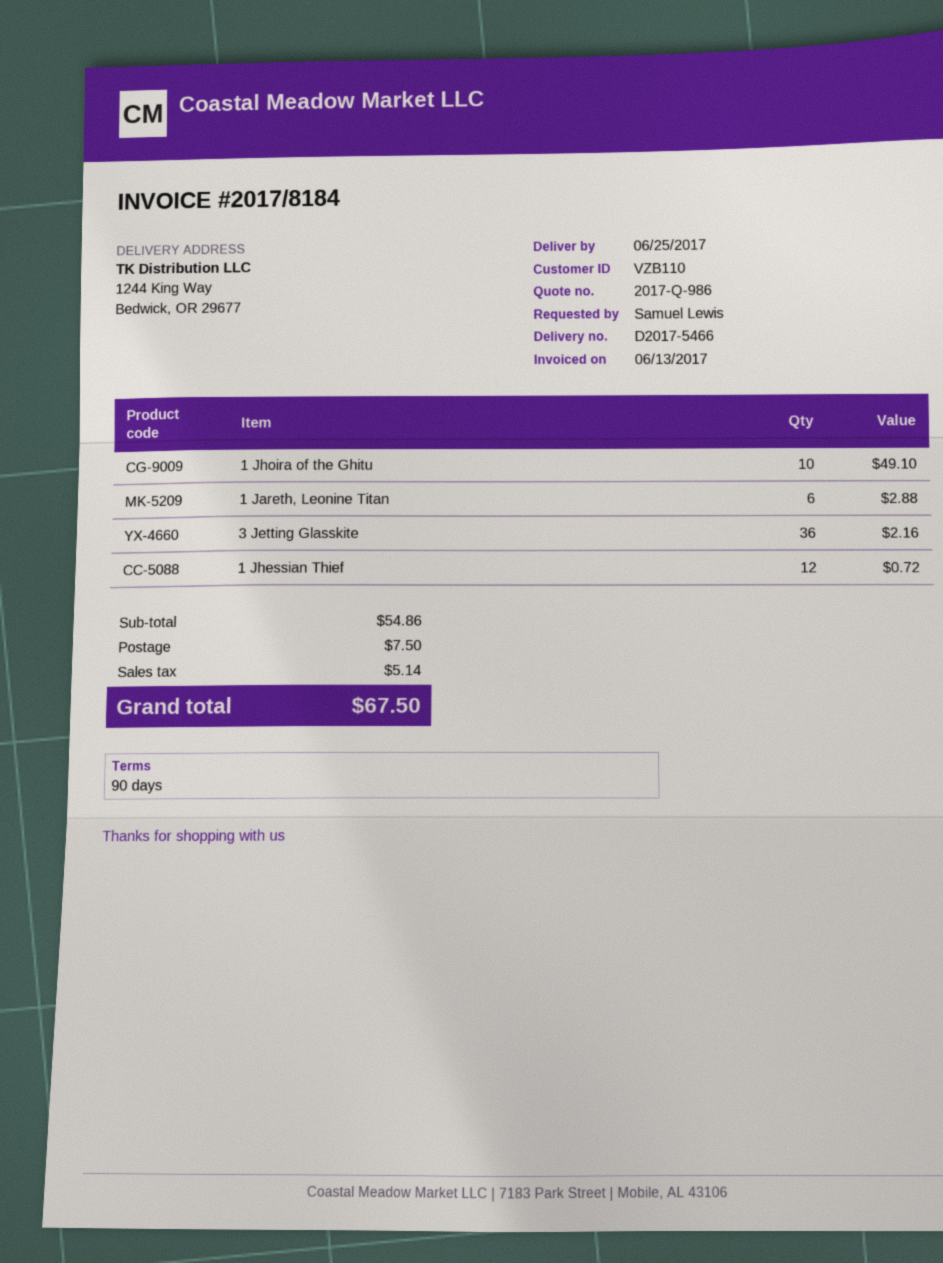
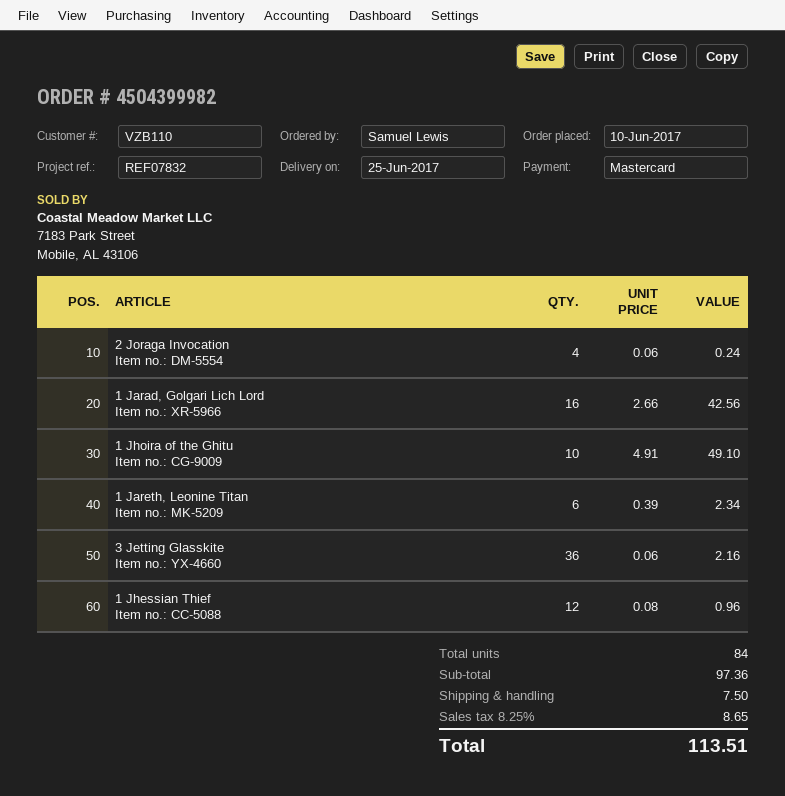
1 Jareth, Leonine Titan: 6 for 2.88 -> 6 for 2.34
1 Jhessian Thief: 12 for 0.72 -> 12 for 0.96
2 Joraga Invocation: none -> 4 for 0.24
1 Jarad, Golgari Lich Lord: none -> 16 for 42.56
subtotal: 54.86 -> 97.36
tax: 5.14 -> 8.65
total: 67.50 -> 113.51

